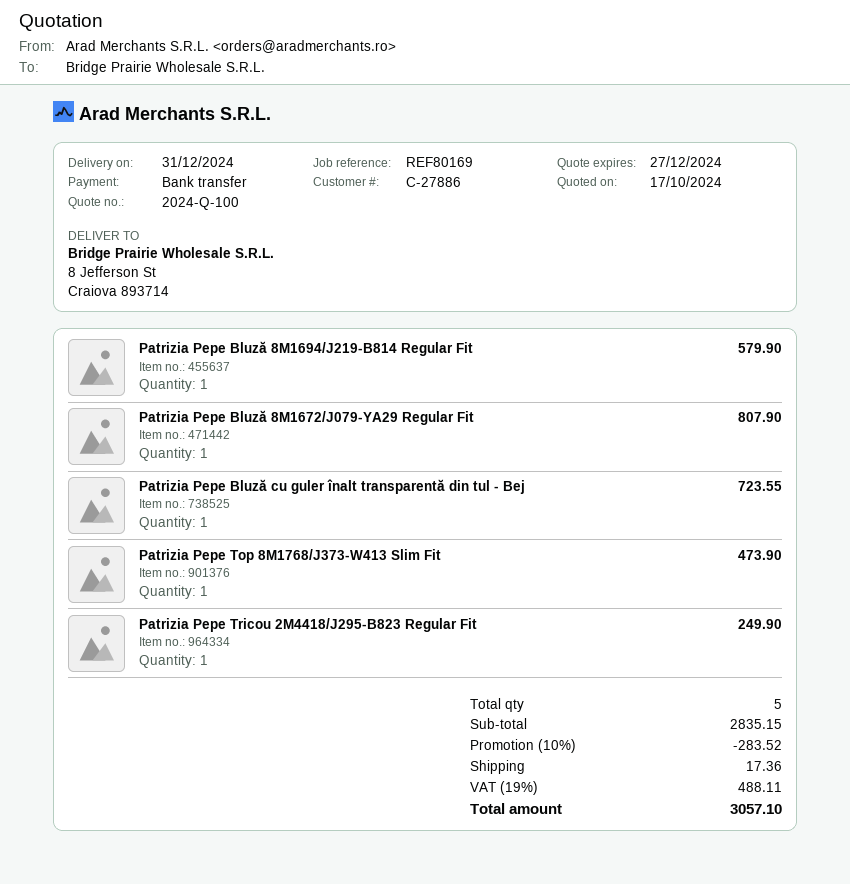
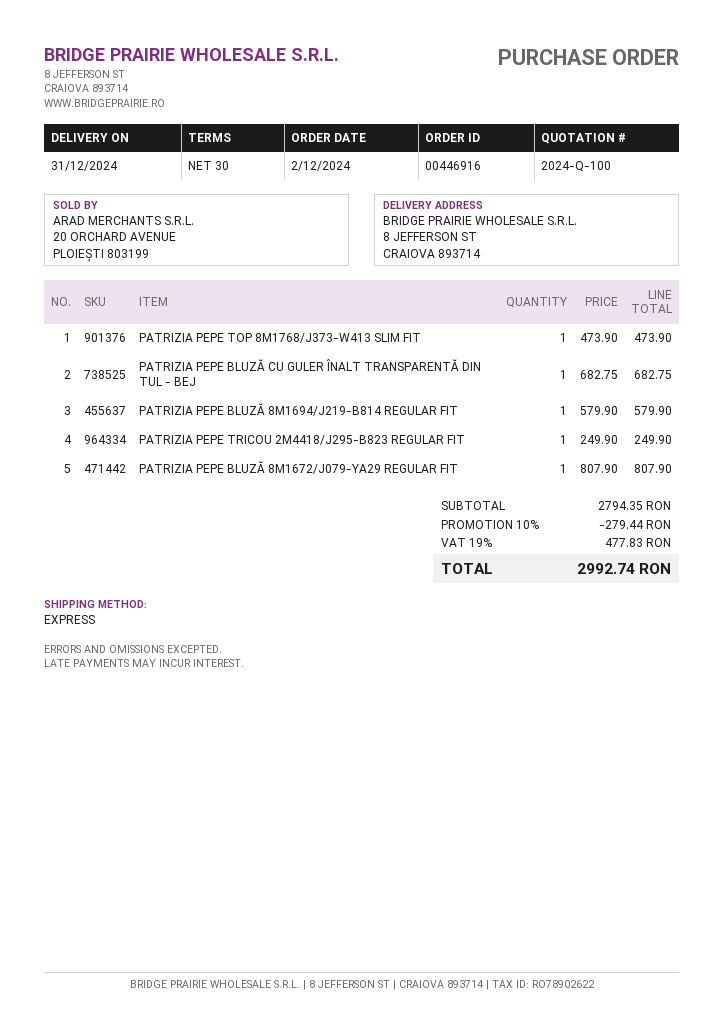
Patrizia Pepe Bluză cu guler înalt transparentă din tul - Bej: 1 for 723.55 -> 1 for 682.75
subtotal: 2835.15 -> 2794.35
discount: 10% = 283.52 -> 10% = 279.44
shipping: 17.36 -> none
tax: 19% = 488.11 -> 19% = 477.83
total: 3057.10 -> 2992.74

